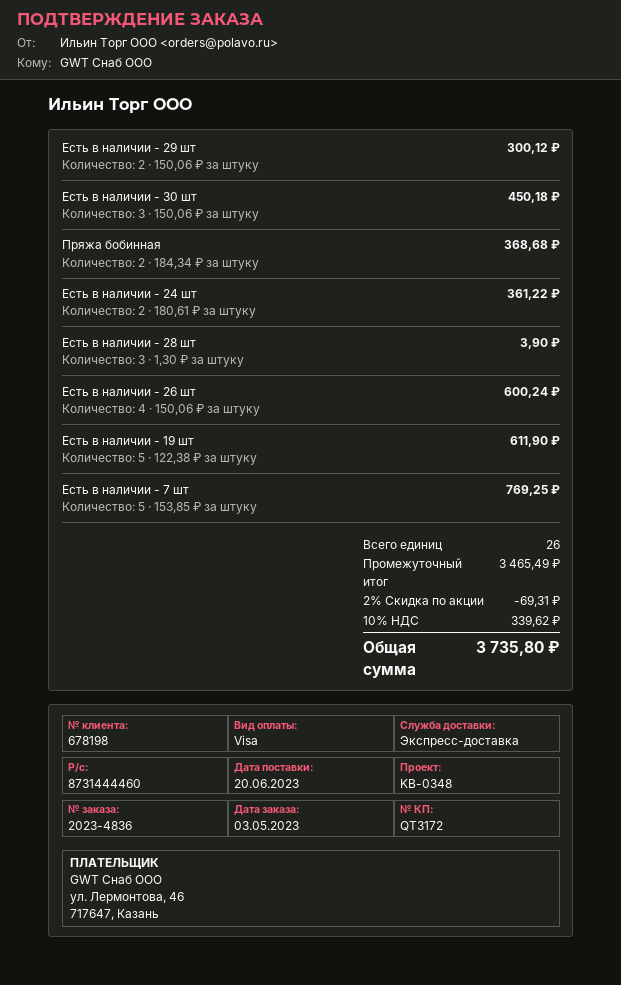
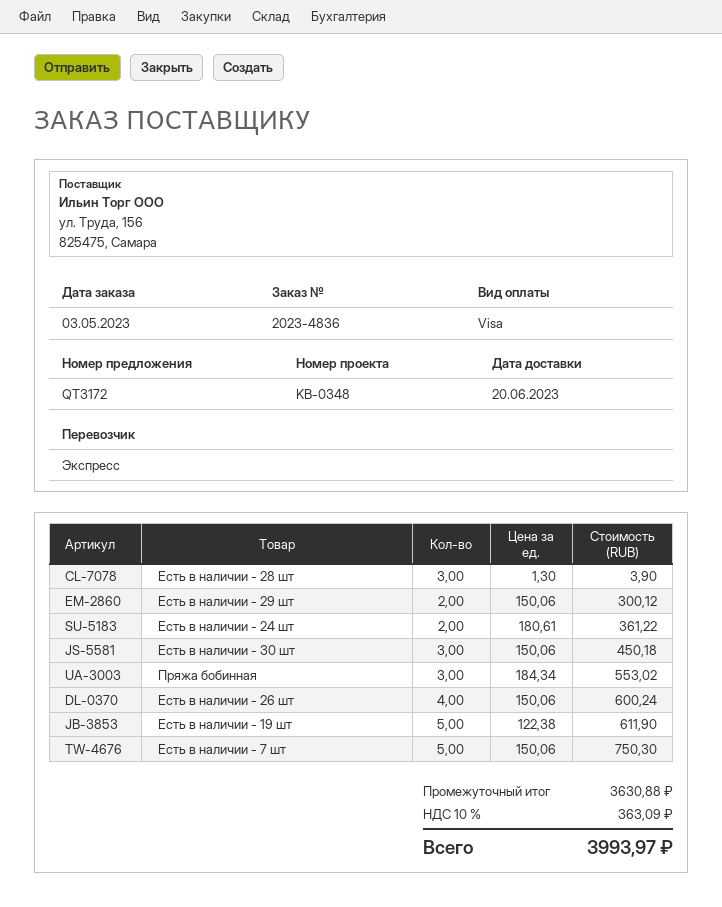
Пряжа бобинная: 2 x 184.34 = 368.68 -> 3 x 184.34 = 553.02
Есть в наличии - 7 шт: 5 x 153.85 = 769.25 -> 5 x 150.06 = 750.30
subtotal: 3465.49 -> 3630.88
discount: 2% = 69.31 -> none
tax: 10% = 339.62 -> 10% = 363.09
total: 3735.80 -> 3993.97

